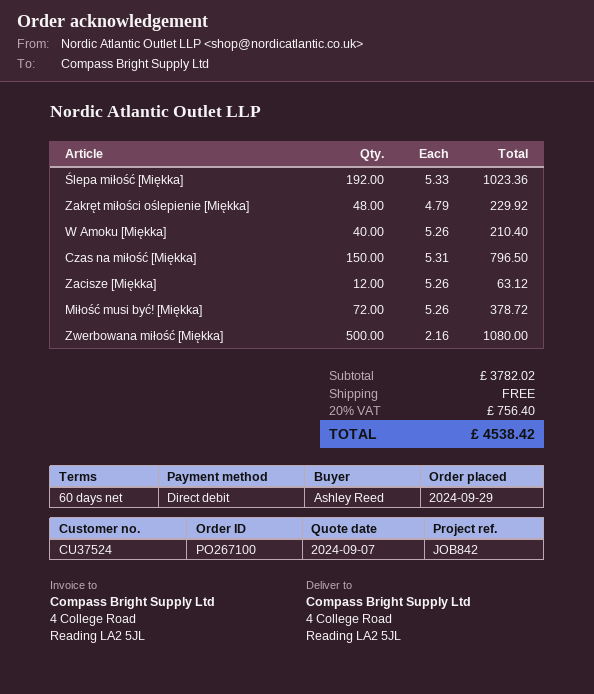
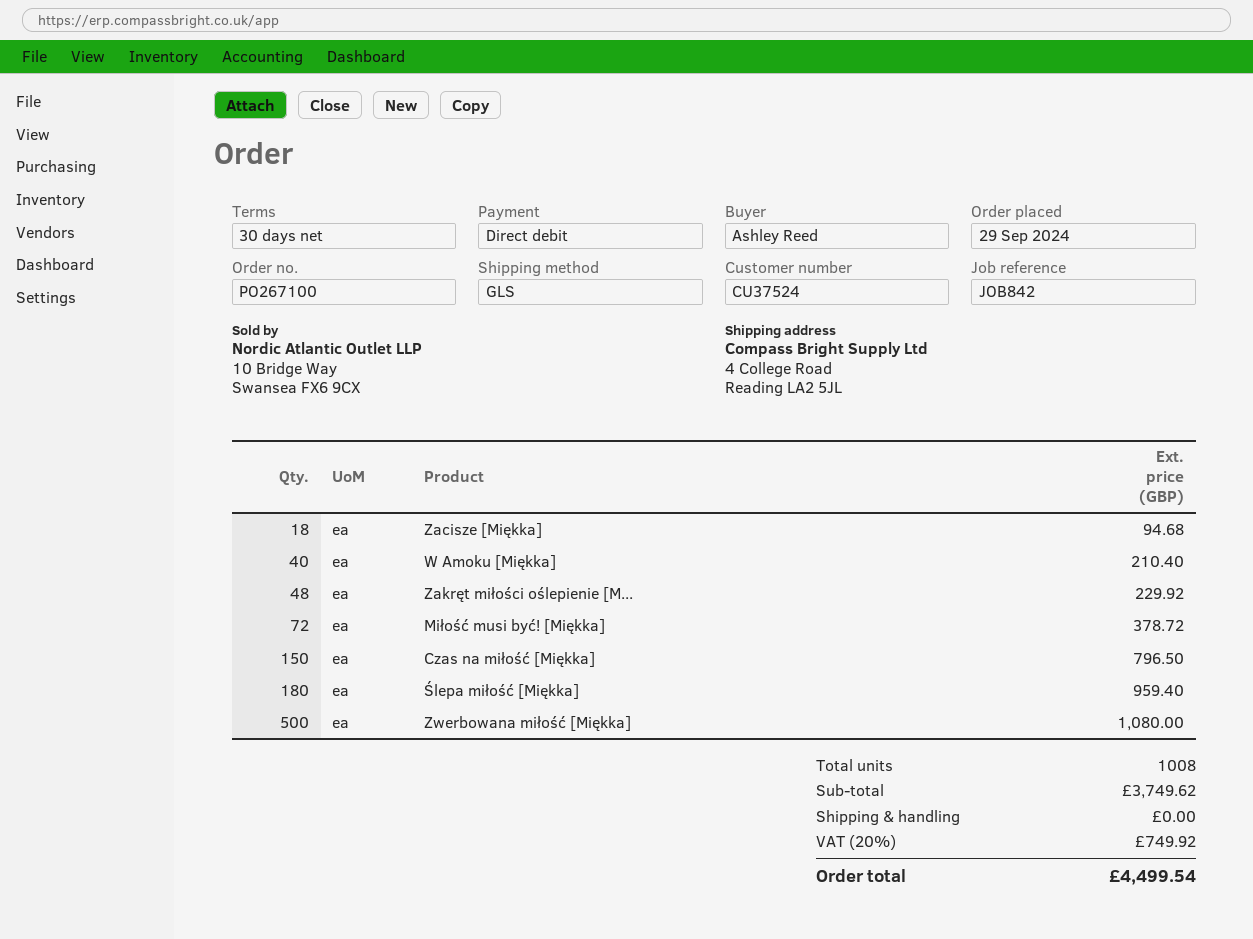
payment terms: 60 days -> 30 days
Ślepa miłość [Miękka]: 192 for 1023.36 -> 180 for 959.40
Zacisze [Miękka]: 12 for 63.12 -> 18 for 94.68
subtotal: 3782.02 -> 3749.62
tax: 20% = 756.40 -> 20% = 749.92
total: 4538.42 -> 4499.54

